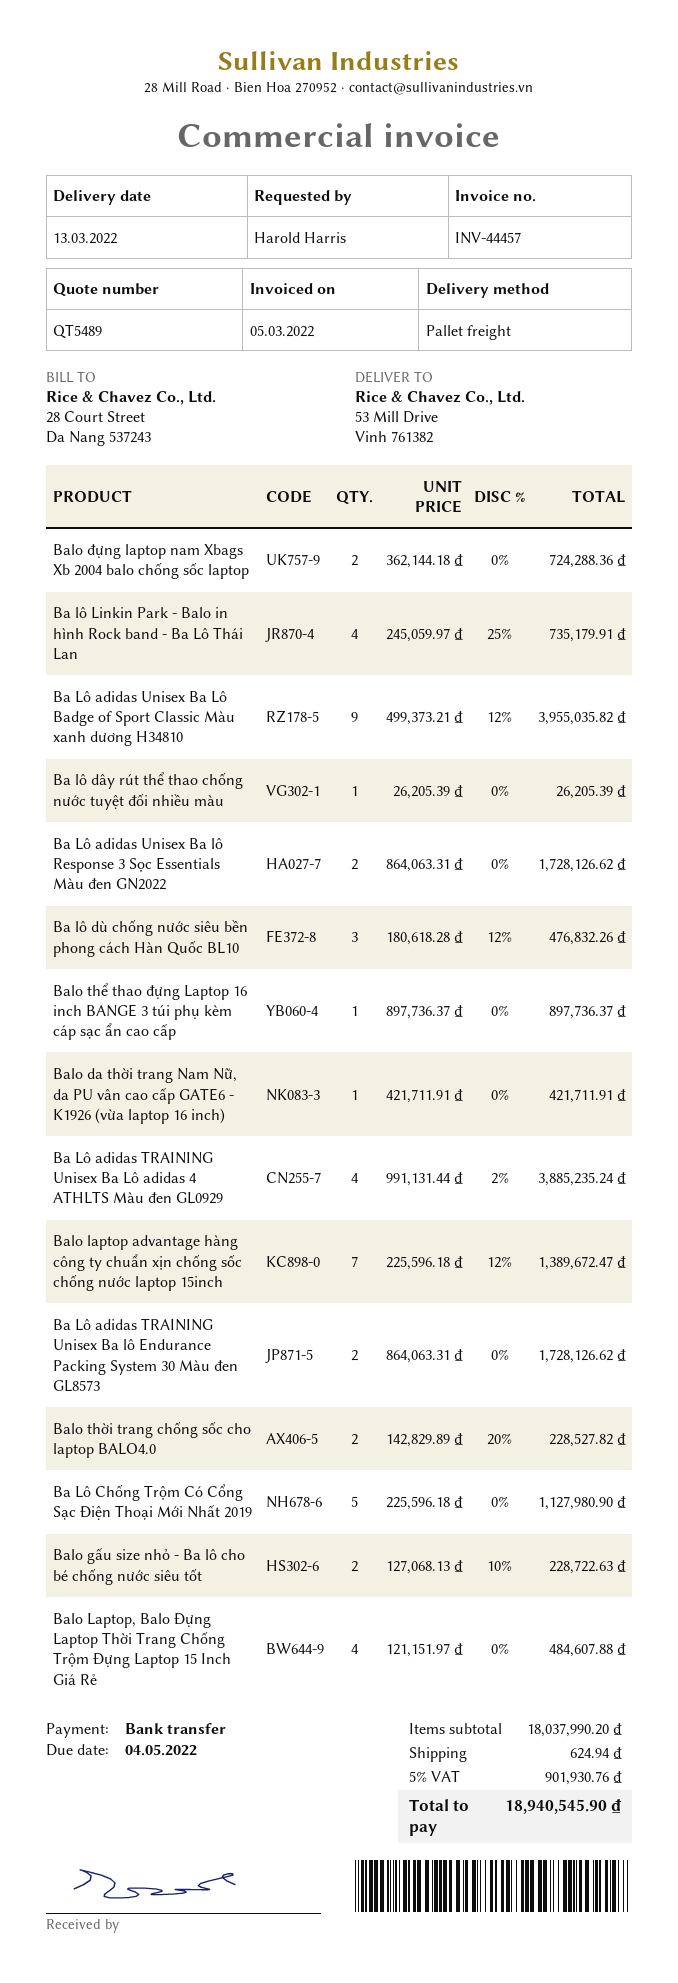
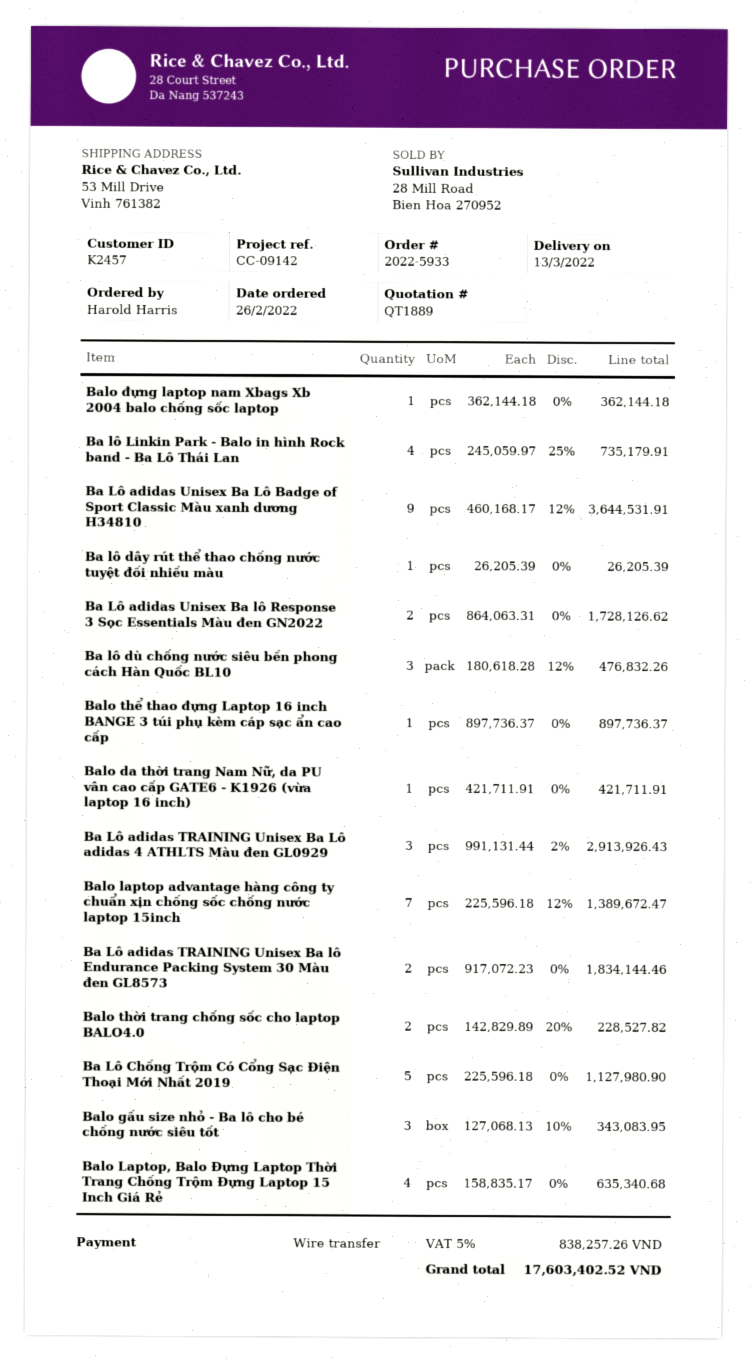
quote number: QT5489 -> QT1889
Balo đựng laptop nam Xbags Xb 2004 balo chống sốc laptop: 2 x 362144.18 = 724288.36 -> 1 x 362144.18 = 362144.18
Ba Lô adidas Unisex Ba Lô Badge of Sport Classic Màu xanh dương H34810: 9 x 499373.21 - 12% = 3955035.82 -> 9 x 460168.17 - 12% = 3644531.91
Ba Lô adidas TRAINING Unisex Ba Lô adidas 4 ATHLTS Màu đen GL0929: 4 x 991131.44 - 2% = 3885235.24 -> 3 x 991131.44 - 2% = 2913926.43
Ba Lô adidas TRAINING Unisex Ba lô Endurance Packing System 30 Màu đen GL8573: 2 x 864063.31 = 1728126.62 -> 2 x 917072.23 = 1834144.46
Balo gấu size nhỏ - Ba lô cho bé chống nước siêu tốt: 2 x 127068.13 - 10% = 228722.63 -> 3 x 127068.13 - 10% = 343083.95
Balo Laptop, Balo Đựng Laptop Thời Trang Chống Trộm Đựng Laptop 15 Inch Giá Rẻ: 4 x 121151.97 = 484607.88 -> 4 x 158835.17 = 635340.68
shipping: 624.94 -> none
tax: 5% = 901930.76 -> 5% = 838257.26
total: 18940545.90 -> 17603402.52

